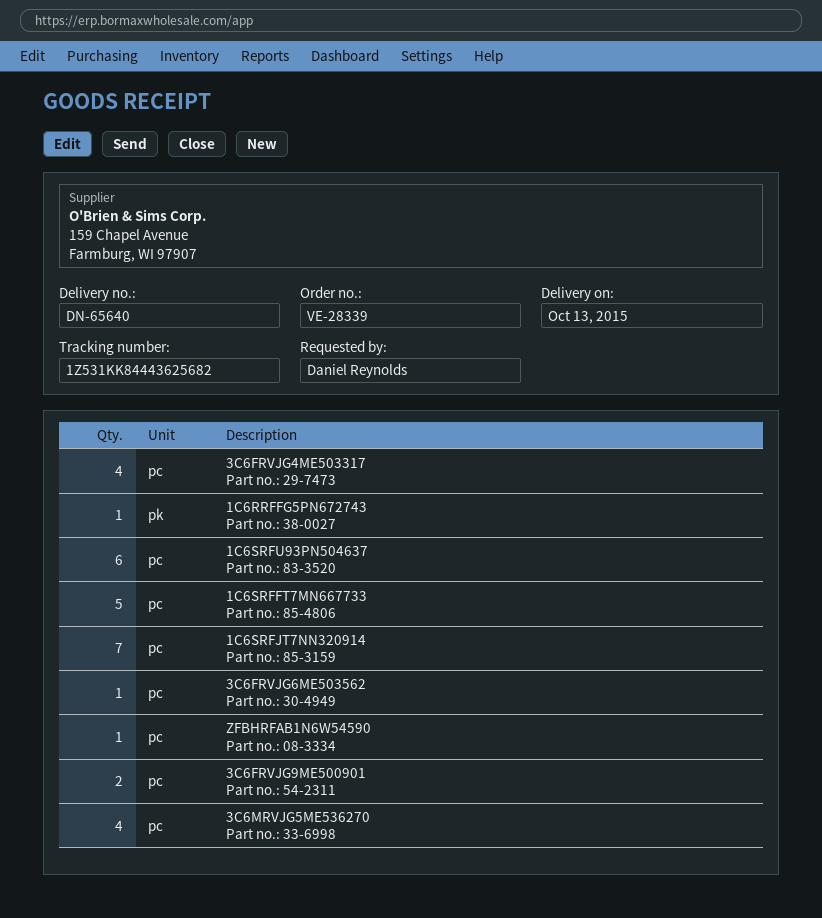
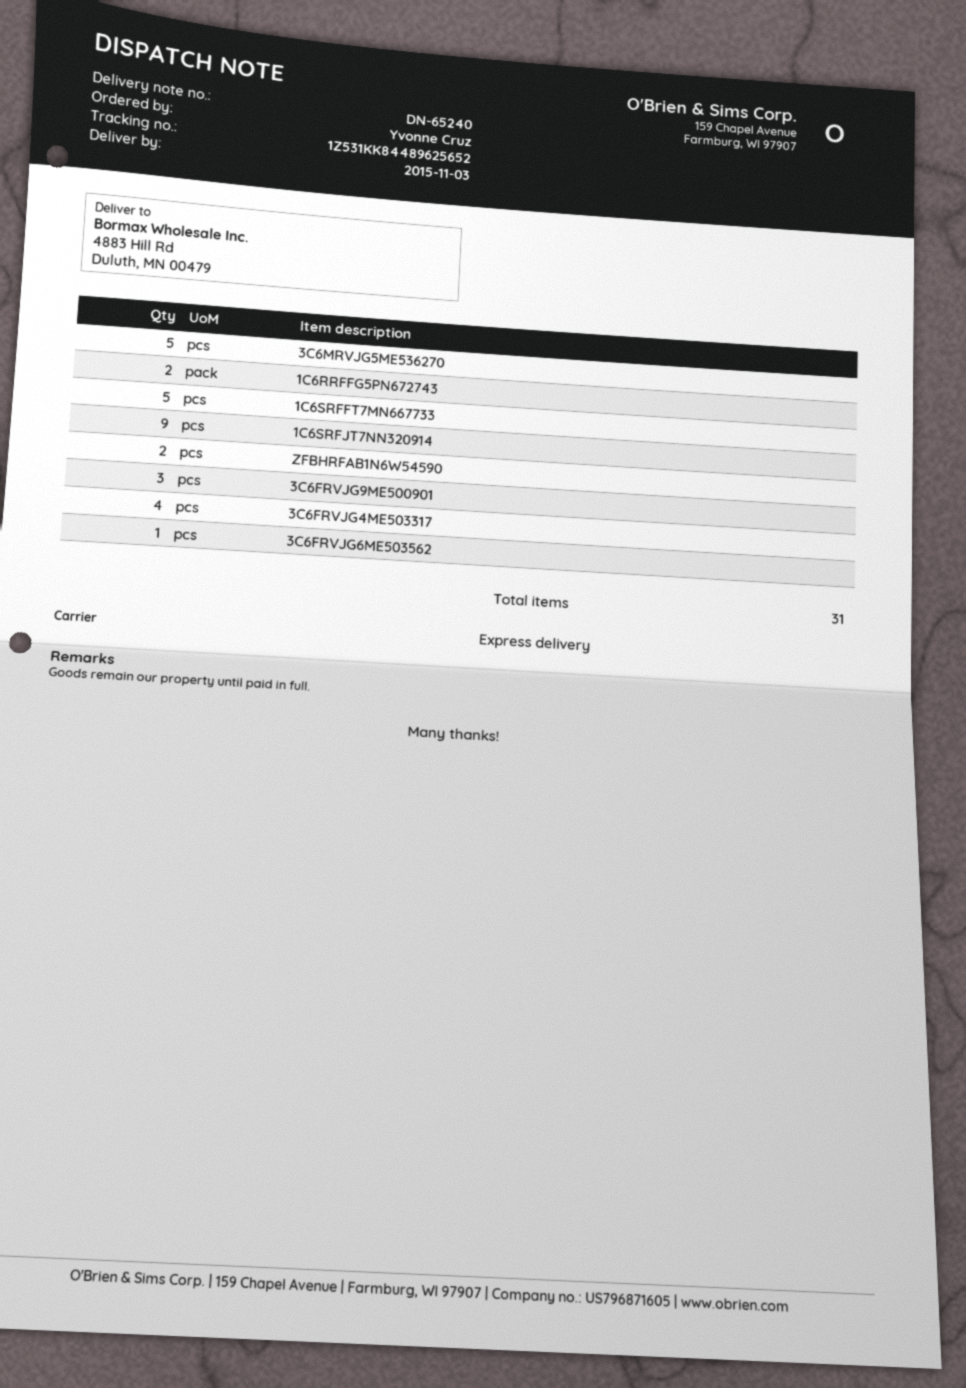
delivery note number: DN-65640 -> DN-65240
delivery date: 2015-10-13 -> 2015-11-03
ordered by: Daniel Reynolds -> Yvonne Cruz
tracking number: 1Z531KK84443625682 -> 1Z531KK84489625652
1C6RRFFG5PN672743: 1 -> 2
1C6SRFU93PN504637: 6 -> none
1C6SRFJT7NN320914: 7 -> 9
ZFBHRFAB1N6W54590: 1 -> 2
3C6FRVJG9ME500901: 2 -> 3
3C6MRVJG5ME536270: 4 -> 5

